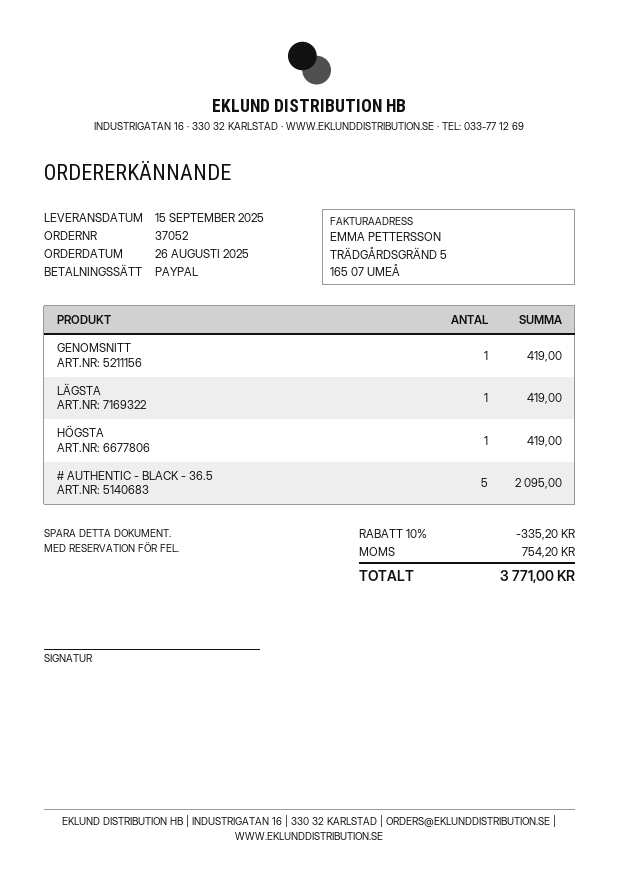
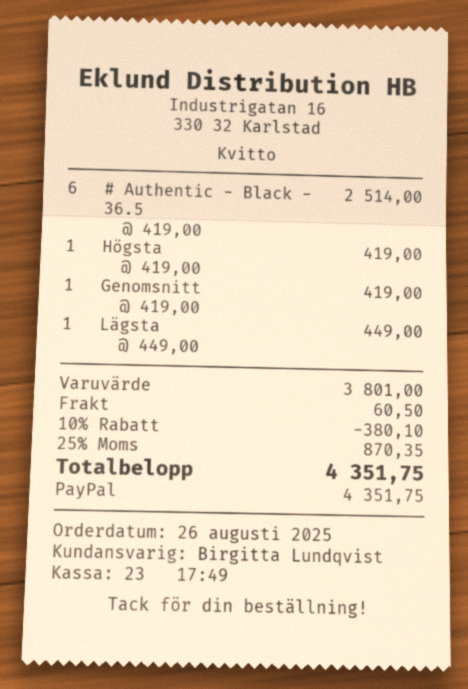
LÄGSTA: 1 for 419.00 -> 1 for 449.00
# AUTHENTIC - BLACK - 36.5: 5 for 2095.00 -> 6 for 2514.00
discount: 10% = 335.20 -> 10% = 380.10
shipping: none -> 60.50
tax: 754.20 -> 870.35
total: 3771.00 -> 4351.75

